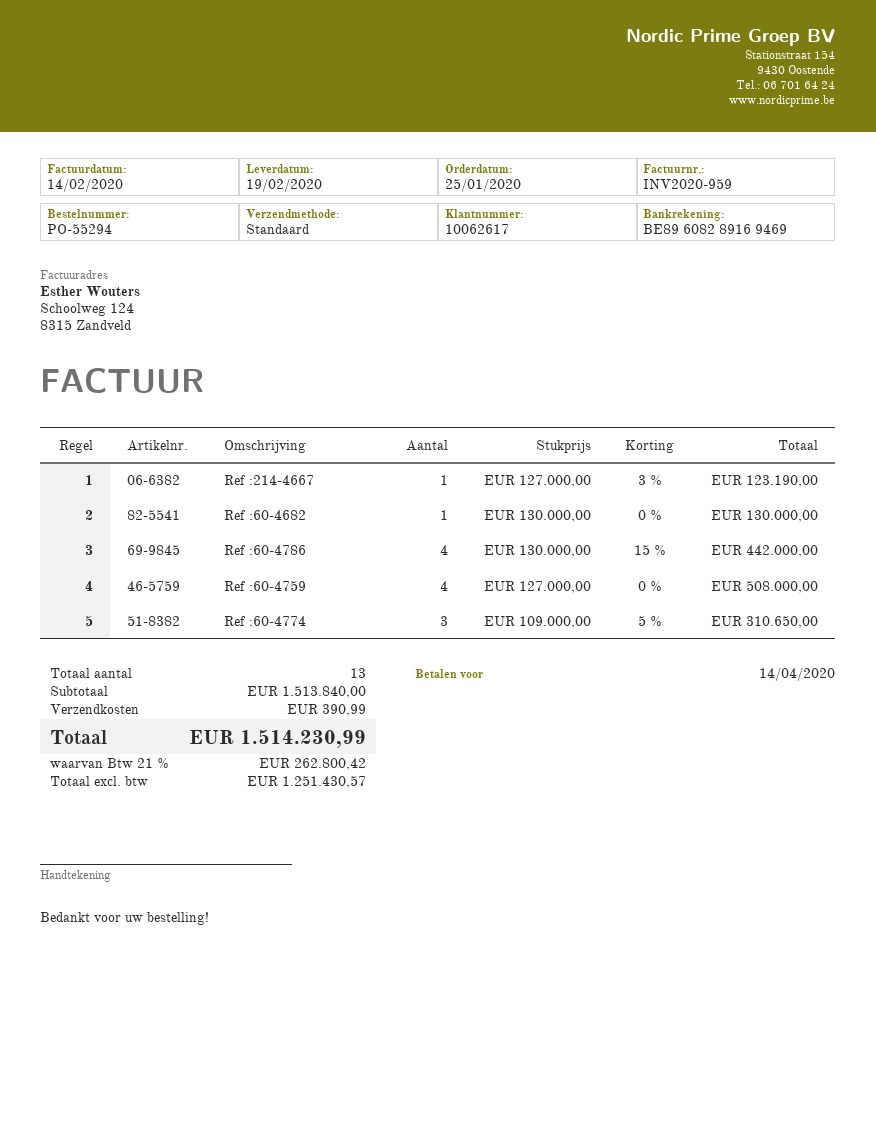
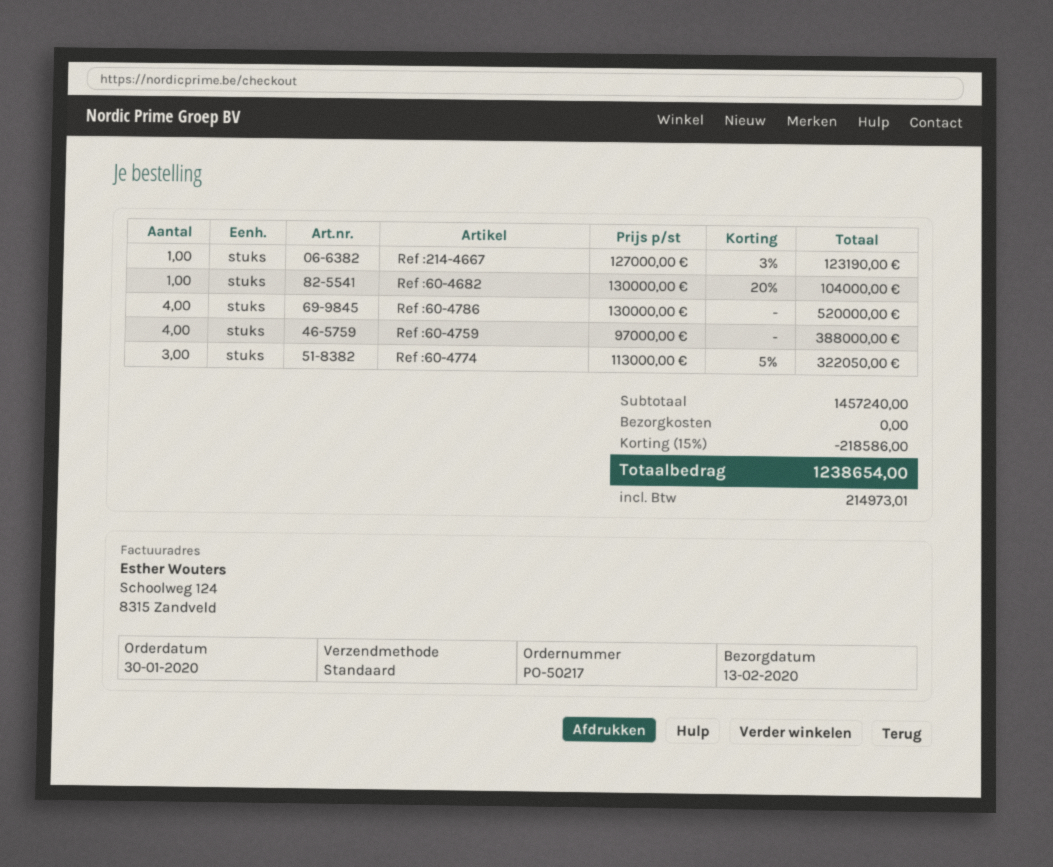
order number: PO-55294 -> PO-50217
order date: 2020-01-25 -> 2020-01-30
delivery date: 2020-02-19 -> 2020-02-13
Ref :60-4682: 1 x 130000.00 = 130000.00 -> 1 x 130000.00 - 20% = 104000.00
Ref :60-4786: 4 x 130000.00 - 15% = 442000.00 -> 4 x 130000.00 = 520000.00
Ref :60-4759: 4 x 127000.00 = 508000.00 -> 4 x 97000.00 = 388000.00
Ref :60-4774: 3 x 109000.00 - 5% = 310650.00 -> 3 x 113000.00 - 5% = 322050.00
subtotal: 1513840.00 -> 1457240.00
discount: none -> 15% = 218586.00
shipping: 390.99 -> 0.00
tax: 262800.42 -> 214973.01
total: 1514230.99 -> 1238654.00

